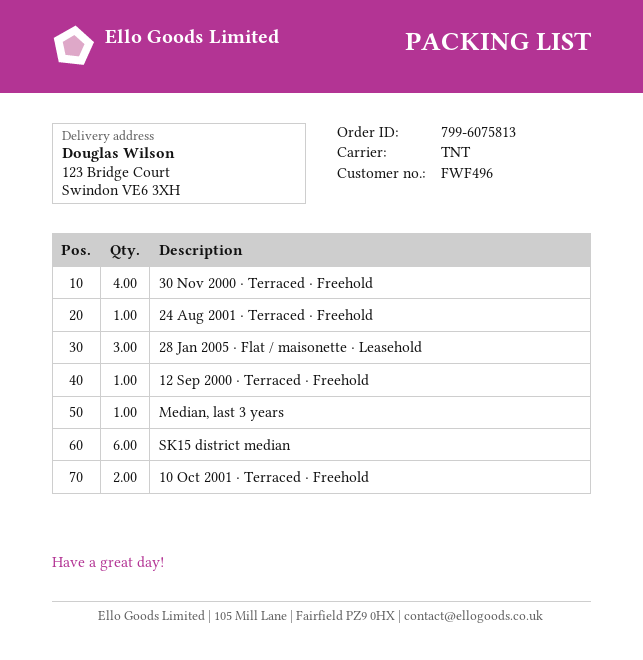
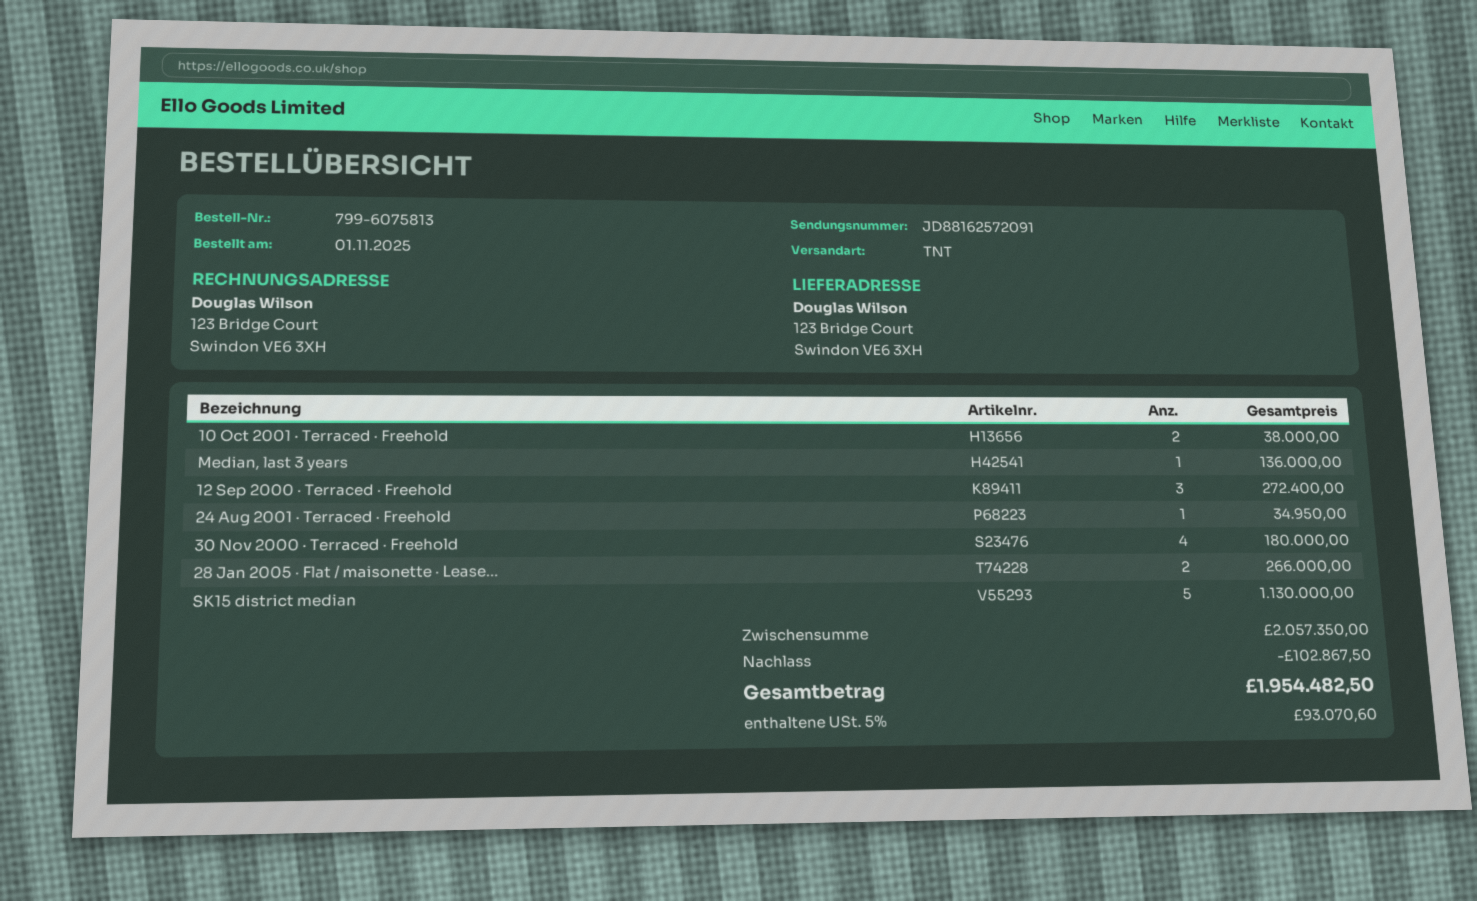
28 Jan 2005 · Flat / maisonette · Leasehold: 3 -> 2
12 Sep 2000 · Terraced · Freehold: 1 -> 3
SK15 district median: 6 -> 5

